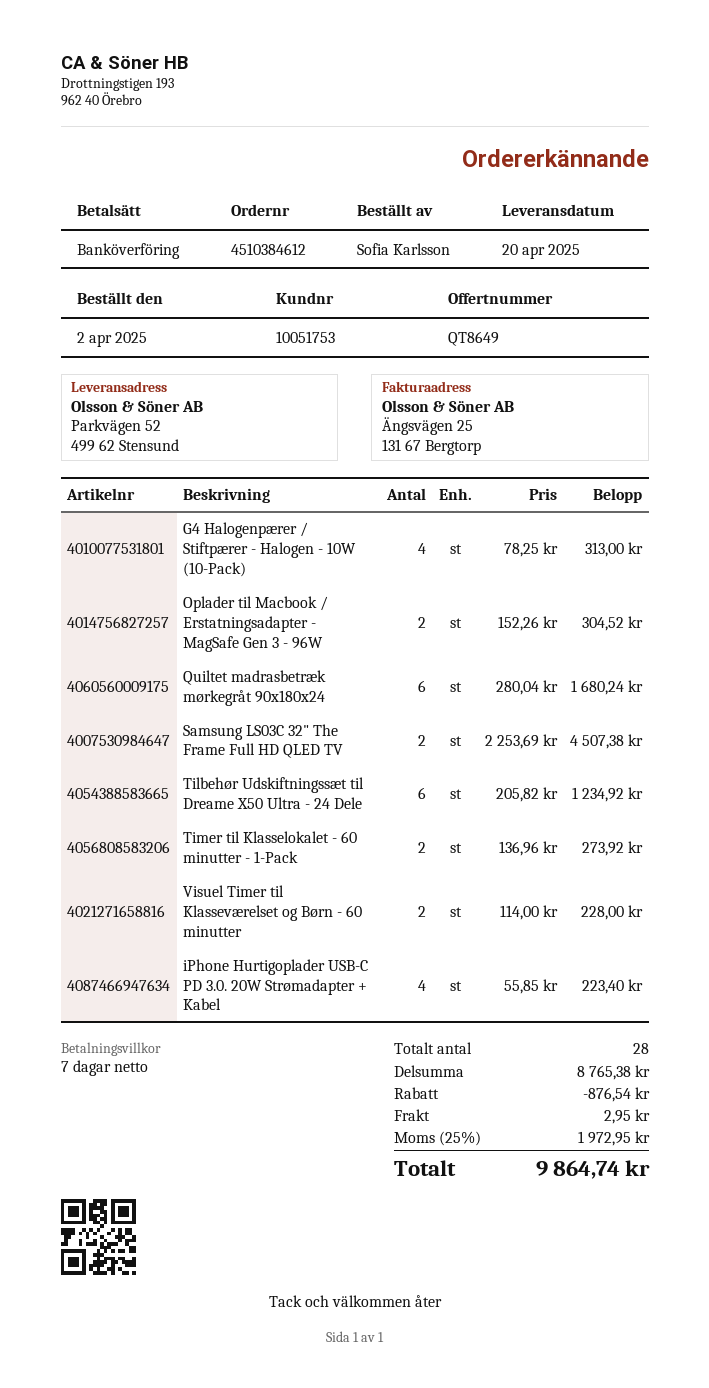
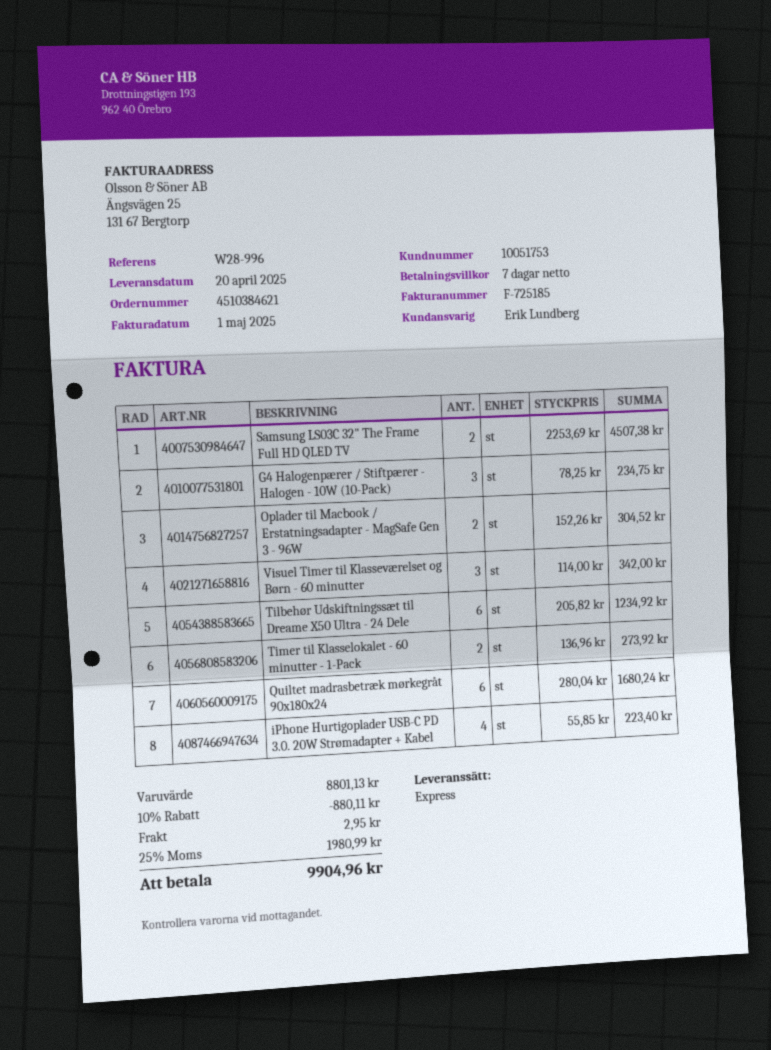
order number: 4510384612 -> 4510384621
G4 Halogenpærer / Stiftpærer - Halogen - 10W (10-Pack): 4 x 78.25 = 313.00 -> 3 x 78.25 = 234.75
Visuel Timer til Klasseværelset og Børn - 60 minutter: 2 x 114.00 = 228.00 -> 3 x 114.00 = 342.00
subtotal: 8765.38 -> 8801.13
discount: 876.54 -> 880.11
tax: 25% = 1972.95 -> 25% = 1980.99
total: 9864.74 -> 9904.96

